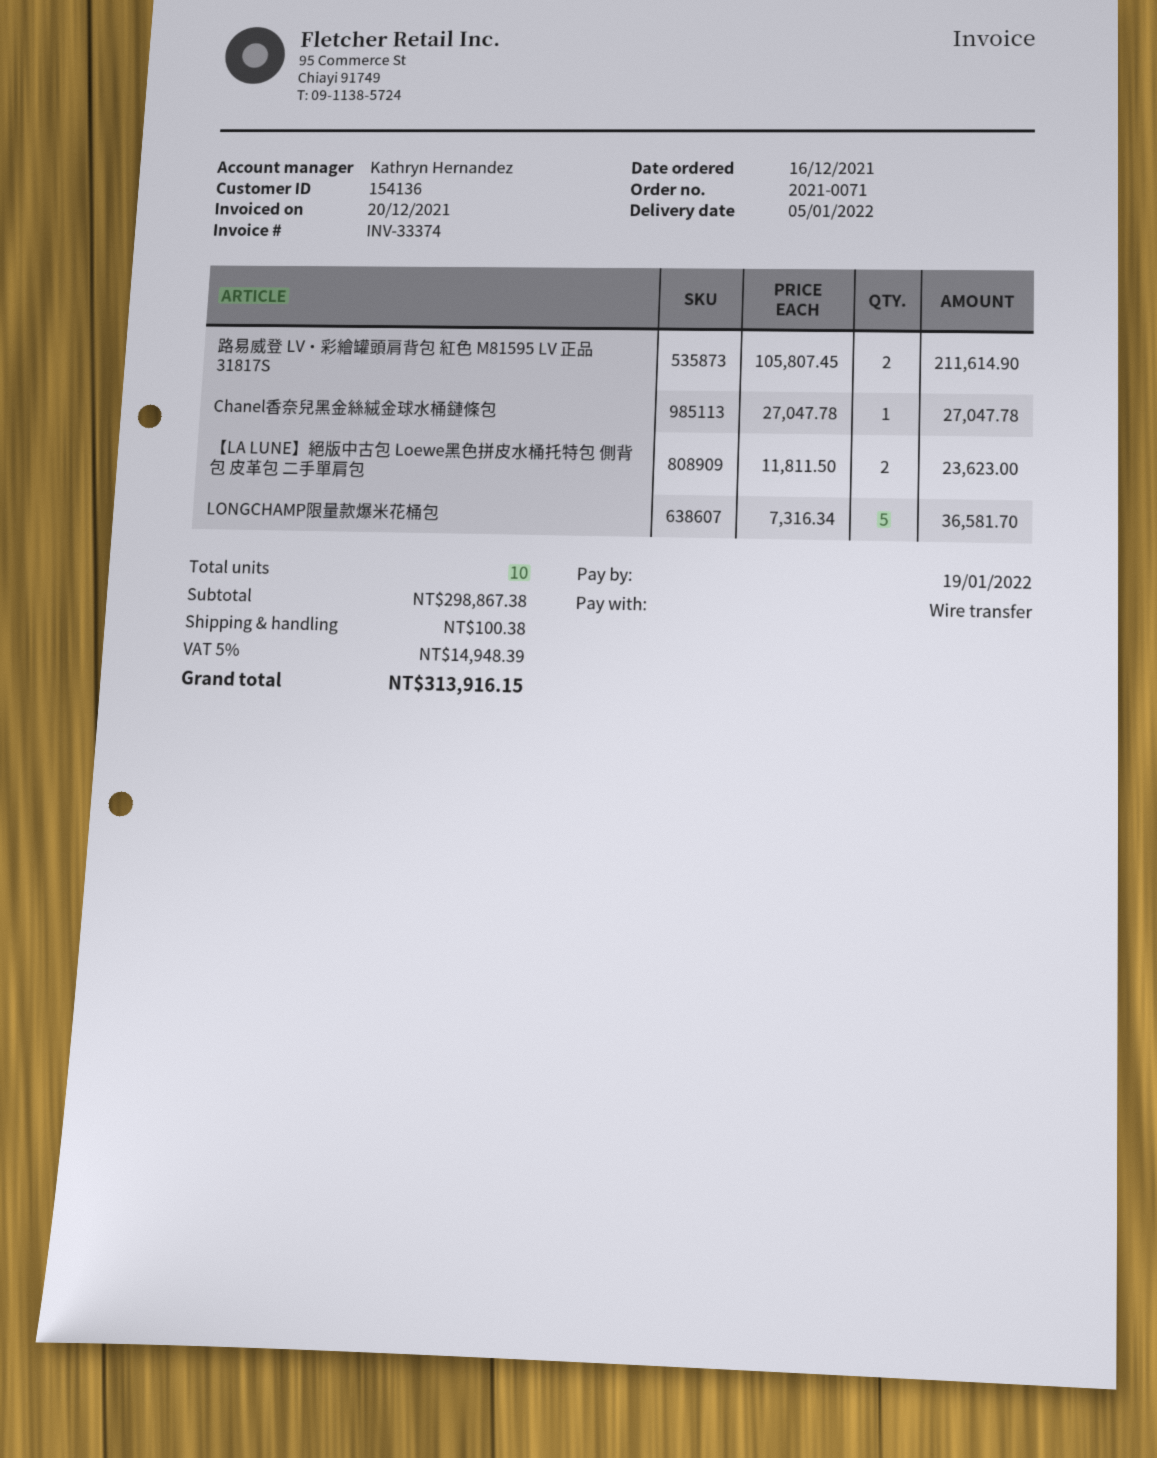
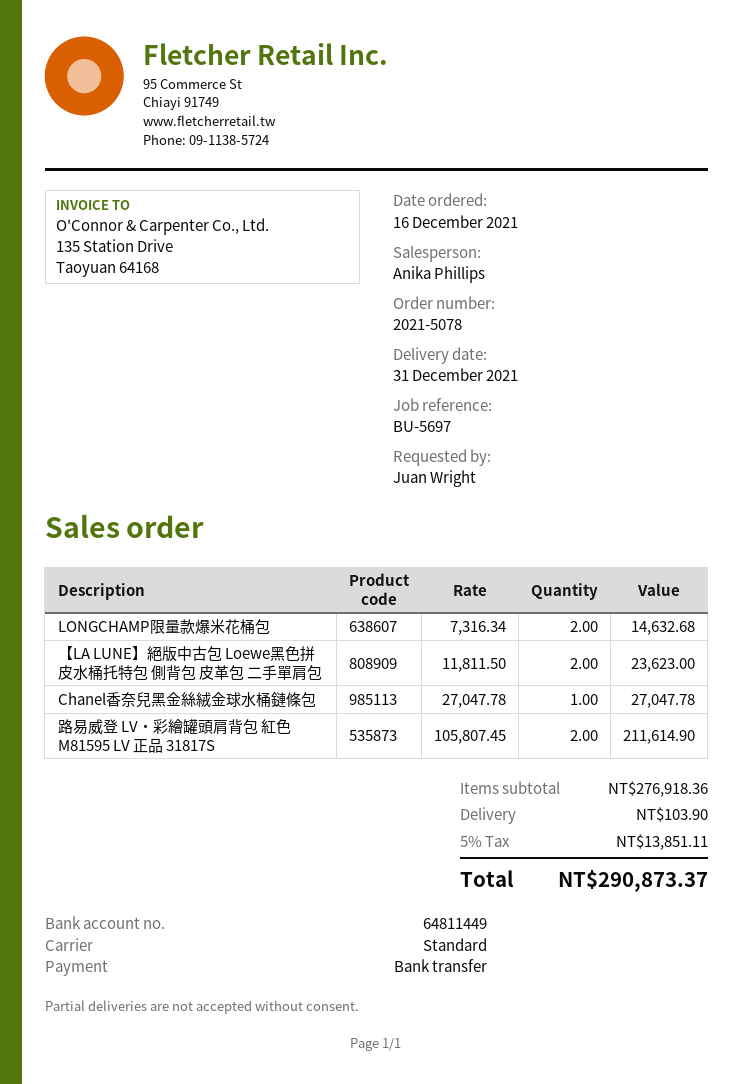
order number: 2021-0071 -> 2021-5078
delivery date: 2022-01-05 -> 2021-12-31
sales rep: Kathryn Hernandez -> Anika Phillips
LONGCHAMP限量款爆米花桶包: 5 x 7316.34 = 36581.70 -> 2 x 7316.34 = 14632.68
subtotal: 298867.38 -> 276918.36
shipping: 100.38 -> 103.90
tax: 5% = 14948.39 -> 5% = 13851.11
total: 313916.15 -> 290873.37

